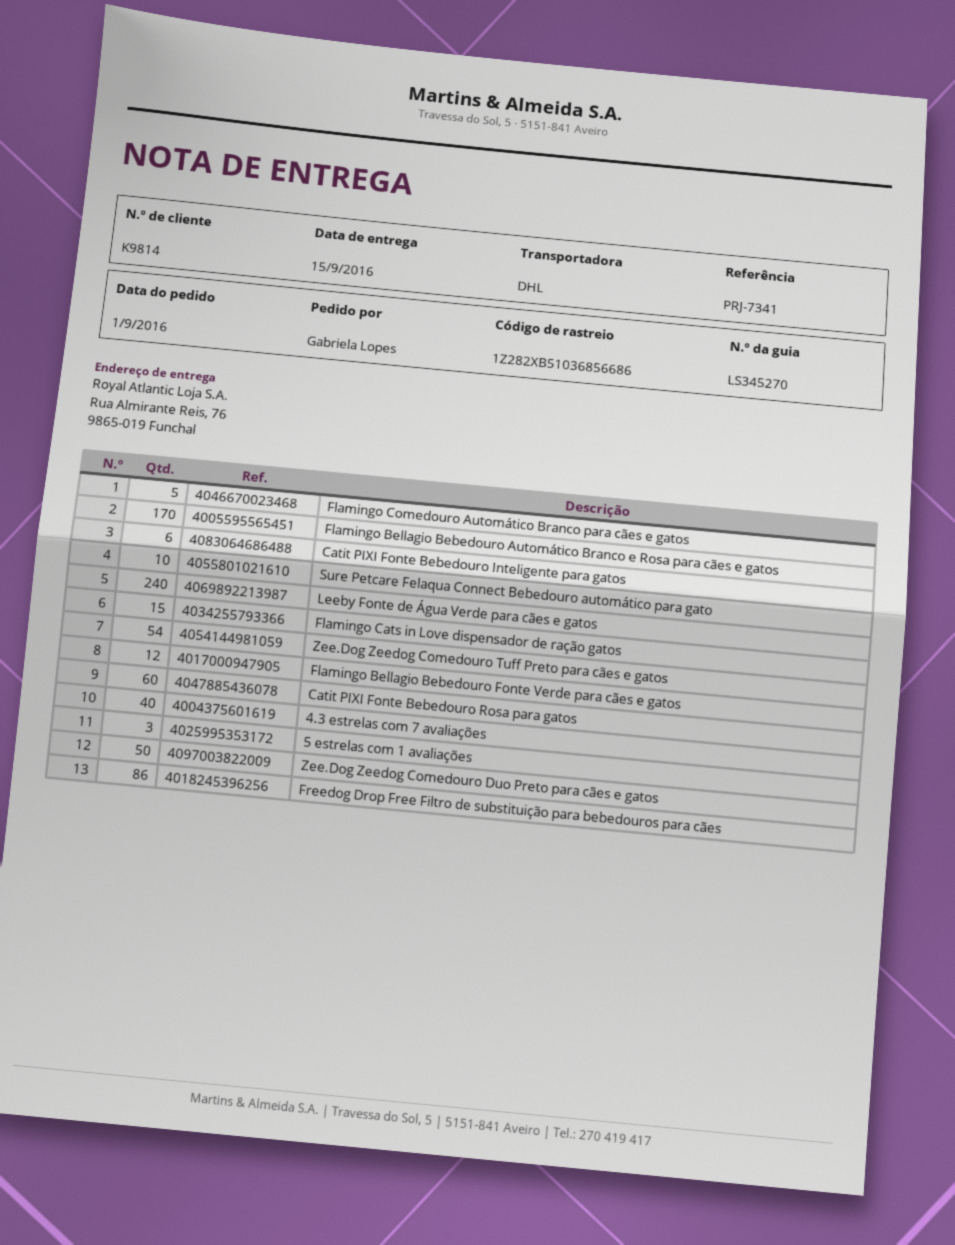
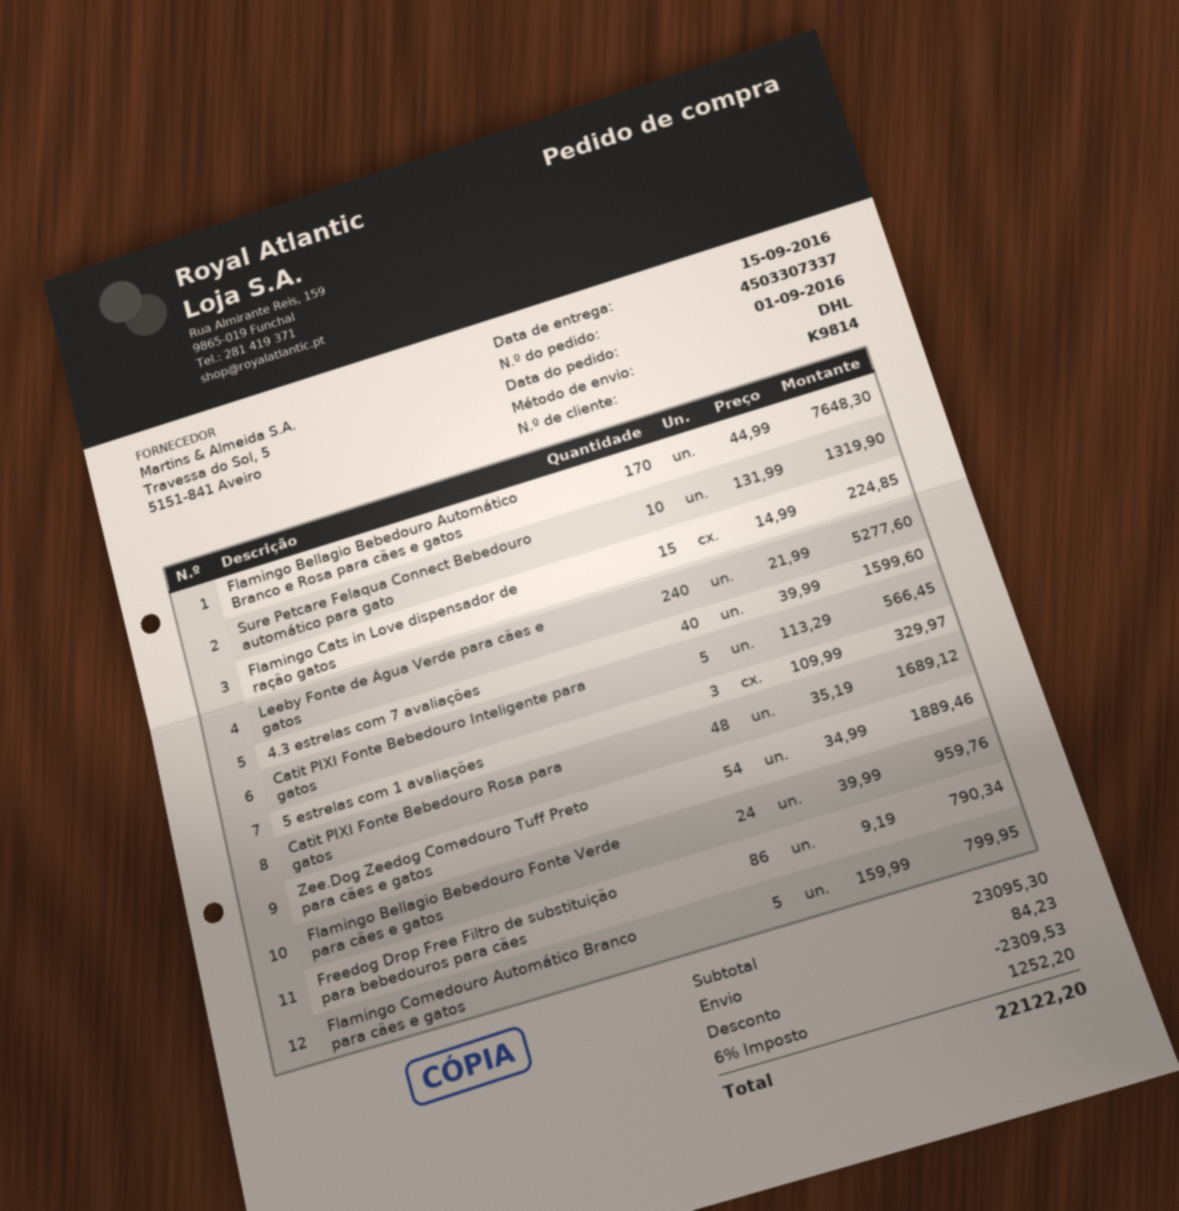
Catit PIXI Fonte Bebedouro Inteligente para gatos: 6 -> 5
Flamingo Bellagio Bebedouro Fonte Verde para cães e gatos: 12 -> 24
Catit PIXI Fonte Bebedouro Rosa para gatos: 60 -> 48
Zee.Dog Zeedog Comedouro Duo Preto para cães e gatos: 50 -> none

